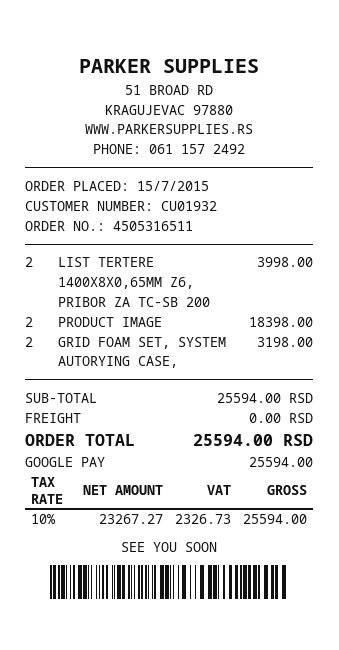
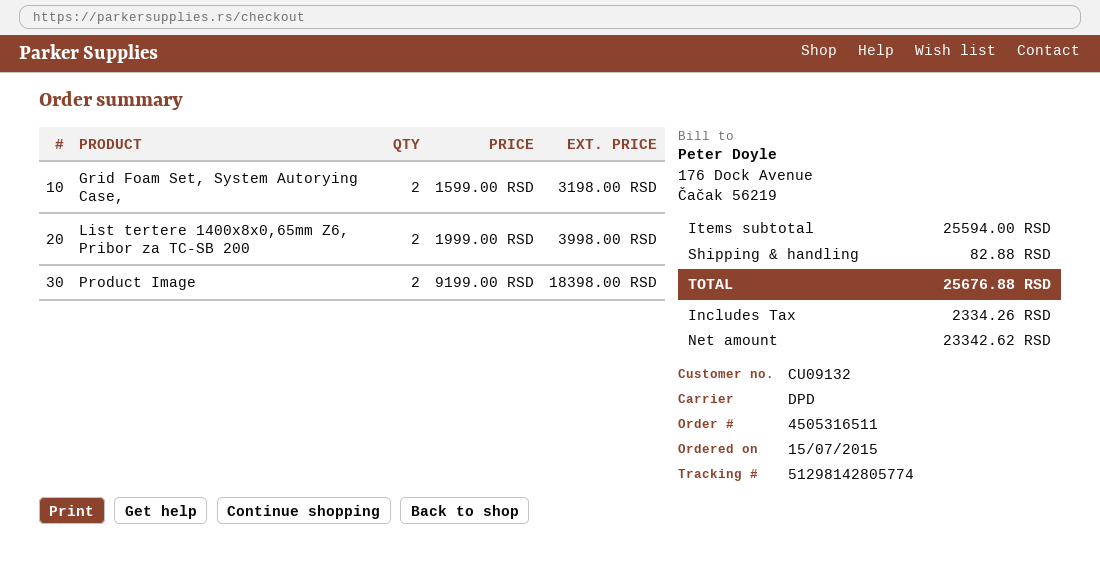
customer number: CU01932 -> CU09132
shipping: 0.00 -> 82.88
net: 23267.27 -> 23342.62
tax: 2326.73 -> 2334.26
total: 25594.00 -> 25676.88

